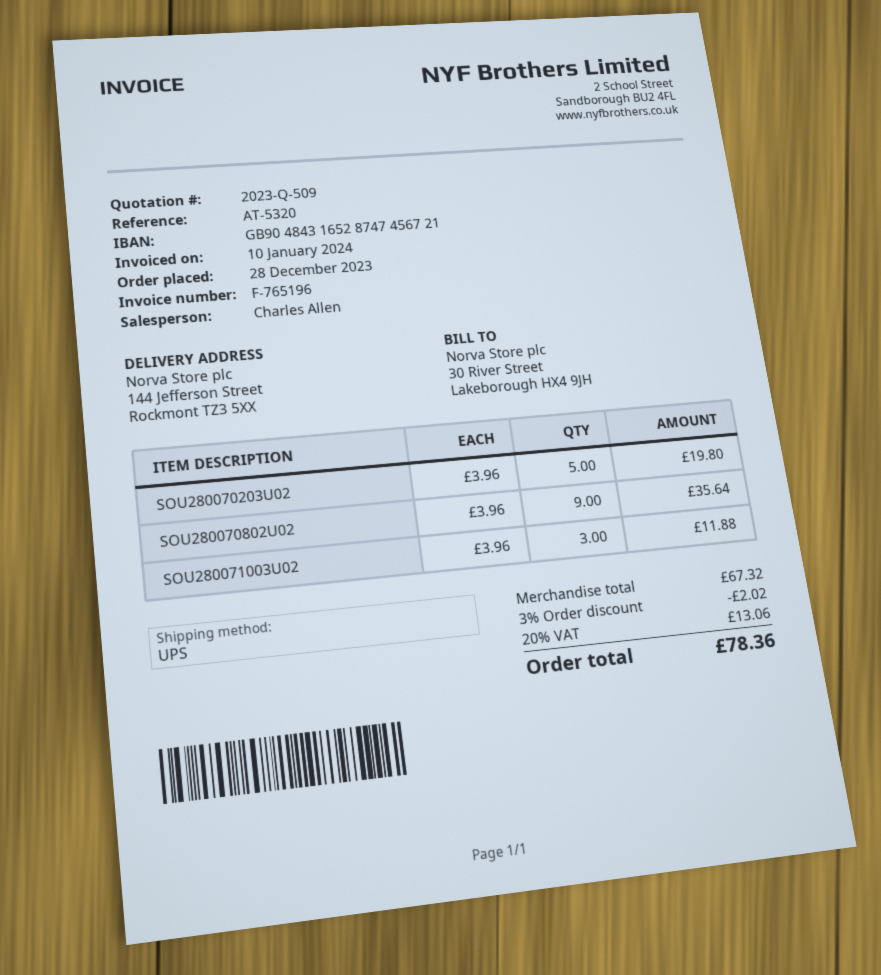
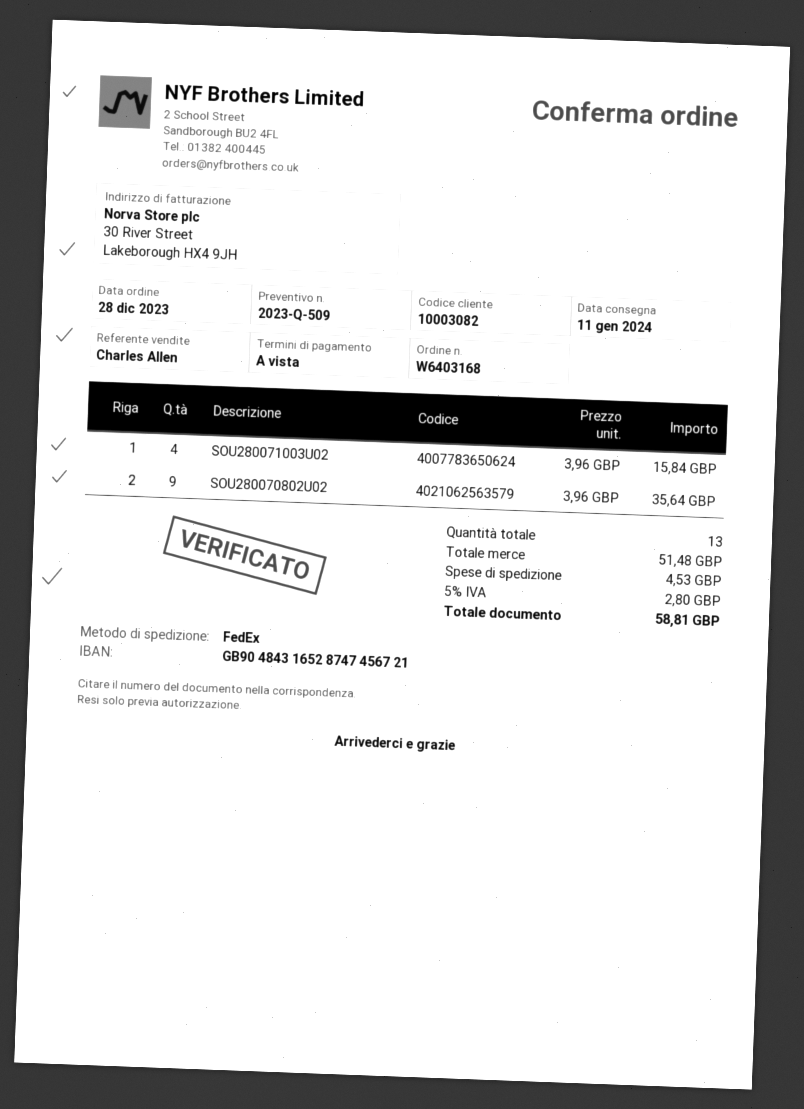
shipping method: UPS -> FedEx
SOU280070203U02: 5 x 3.96 = 19.80 -> none
SOU280071003U02: 3 x 3.96 = 11.88 -> 4 x 3.96 = 15.84
subtotal: 67.32 -> 51.48
discount: 3% = 2.02 -> none
shipping: none -> 4.53
tax: 20% = 13.06 -> 5% = 2.80
total: 78.36 -> 58.81

